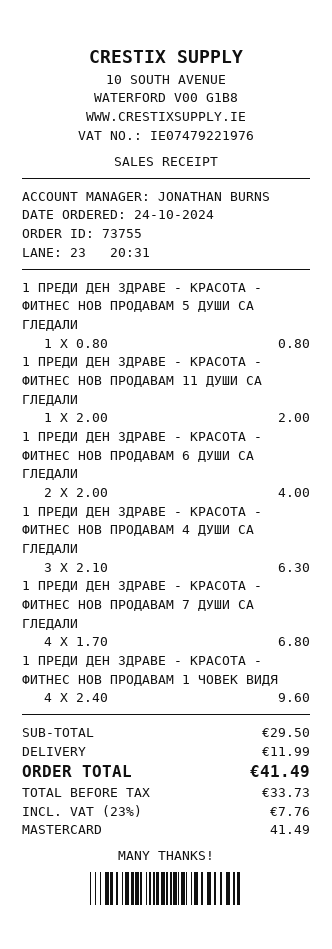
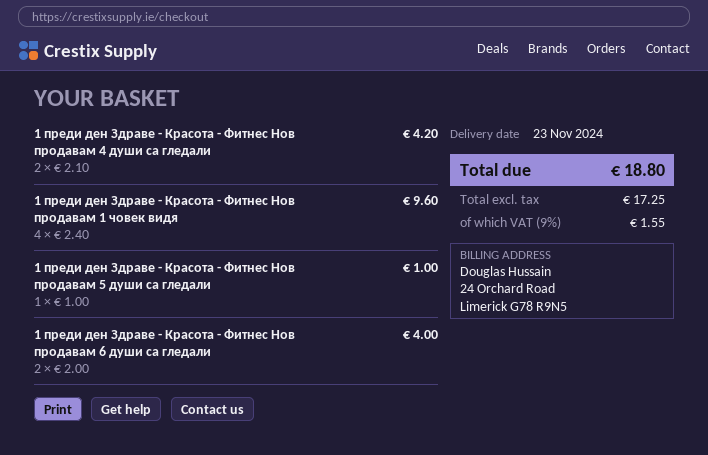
1 ПРЕДИ ДЕН ЗДРАВЕ - КРАСОТА - ФИТНЕС НОВ ПРОДАВАМ 5 ДУШИ СА ГЛЕДАЛИ: 1 x 0.80 = 0.80 -> 1 x 1.00 = 1.00
1 ПРЕДИ ДЕН ЗДРАВЕ - КРАСОТА - ФИТНЕС НОВ ПРОДАВАМ 11 ДУШИ СА ГЛЕДАЛИ: 1 x 2.00 = 2.00 -> none
1 ПРЕДИ ДЕН ЗДРАВЕ - КРАСОТА - ФИТНЕС НОВ ПРОДАВАМ 4 ДУШИ СА ГЛЕДАЛИ: 3 x 2.10 = 6.30 -> 2 x 2.10 = 4.20
1 ПРЕДИ ДЕН ЗДРАВЕ - КРАСОТА - ФИТНЕС НОВ ПРОДАВАМ 7 ДУШИ СА ГЛЕДАЛИ: 4 x 1.70 = 6.80 -> none
shipping: 11.99 -> none
net: 33.73 -> 17.25
tax: 23% = 7.76 -> 9% = 1.55
total: 41.49 -> 18.80

